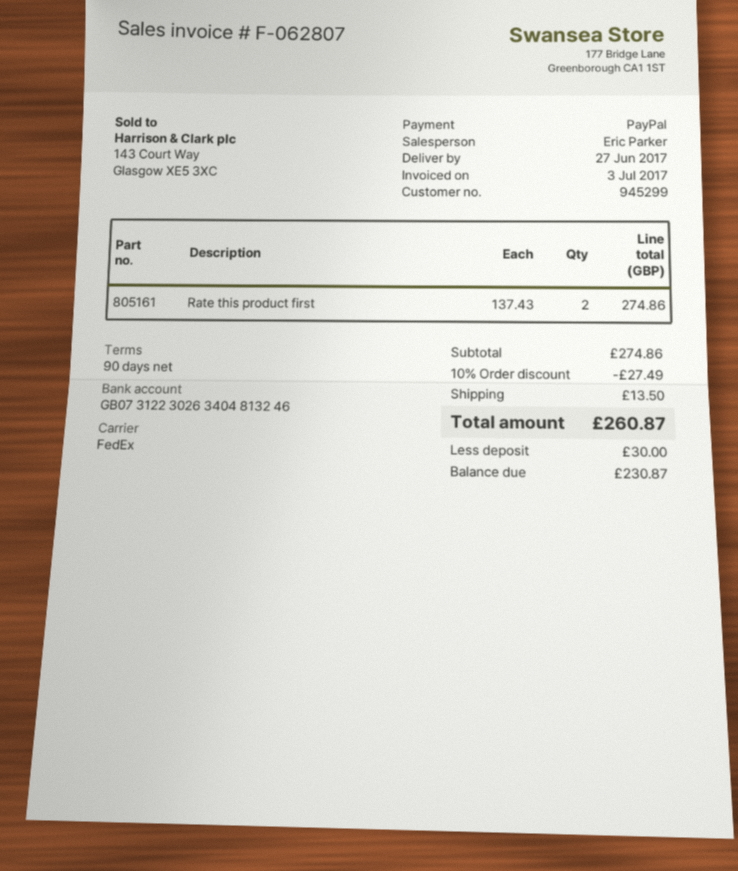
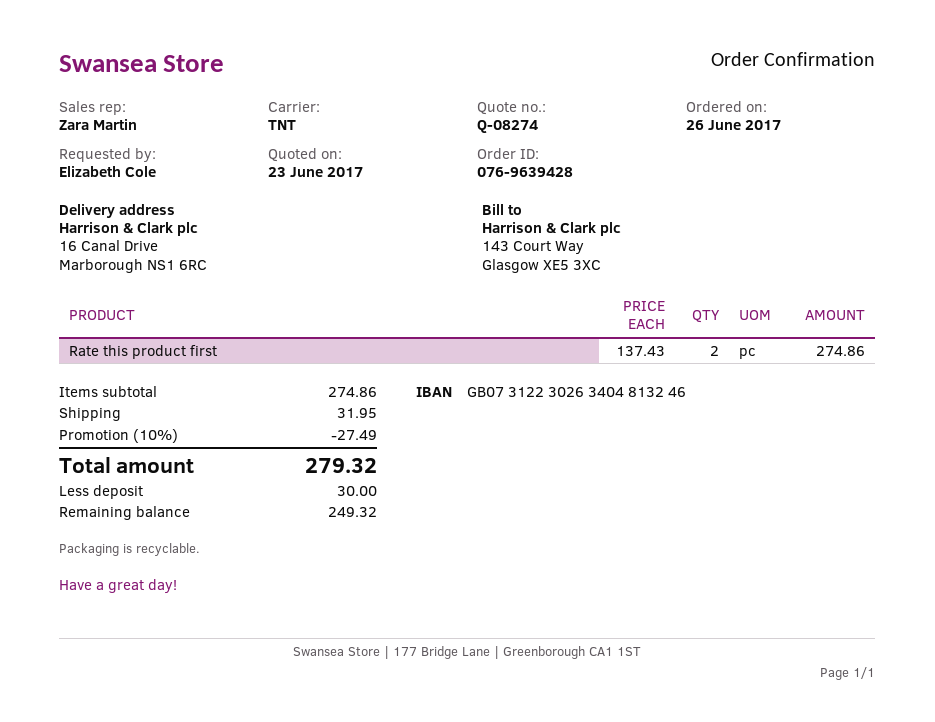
sales rep: Eric Parker -> Zara Martin
shipping method: FedEx -> TNT
shipping: 13.50 -> 31.95
total: 260.87 -> 279.32
balance: 230.87 -> 249.32

